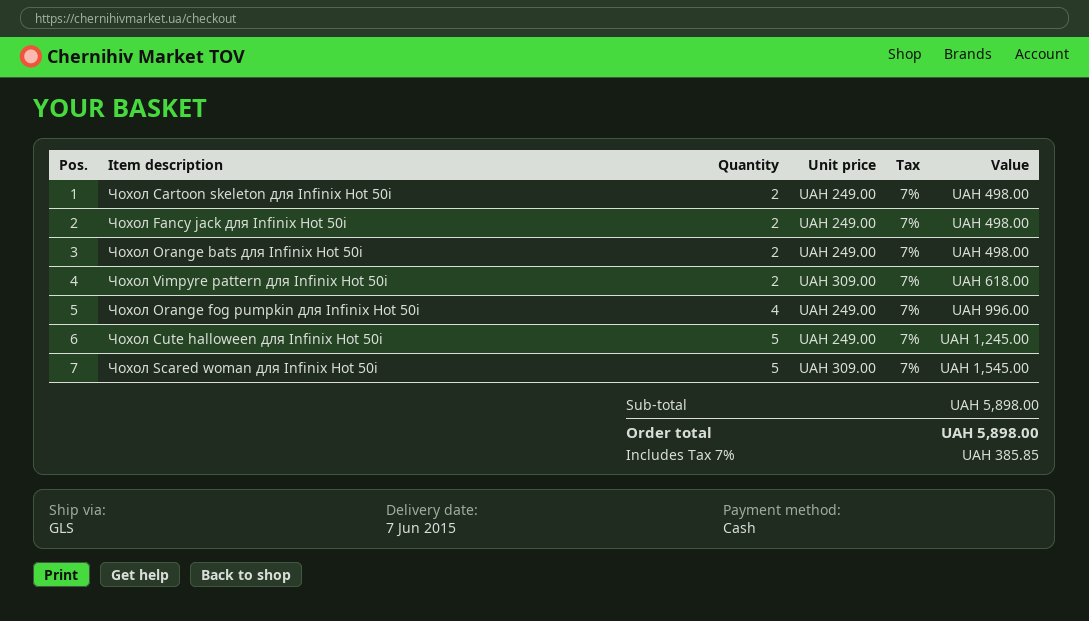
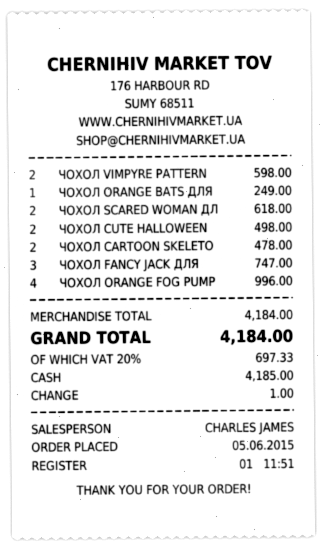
Чохол Cartoon skeleton для Infinix Hot 50i: 2 for 498.00 -> 2 for 478.00
Чохол Fancy jack для Infinix Hot 50i: 2 for 498.00 -> 3 for 747.00
Чохол Orange bats для Infinix Hot 50i: 2 for 498.00 -> 1 for 249.00
Чохол Vimpyre pattern для Infinix Hot 50i: 2 for 618.00 -> 2 for 598.00
Чохол Cute halloween для Infinix Hot 50i: 5 for 1245.00 -> 2 for 498.00
Чохол Scared woman для Infinix Hot 50i: 5 for 1545.00 -> 2 for 618.00
subtotal: 5898.00 -> 4184.00
tax: 7% = 385.85 -> 20% = 697.33
total: 5898.00 -> 4184.00

